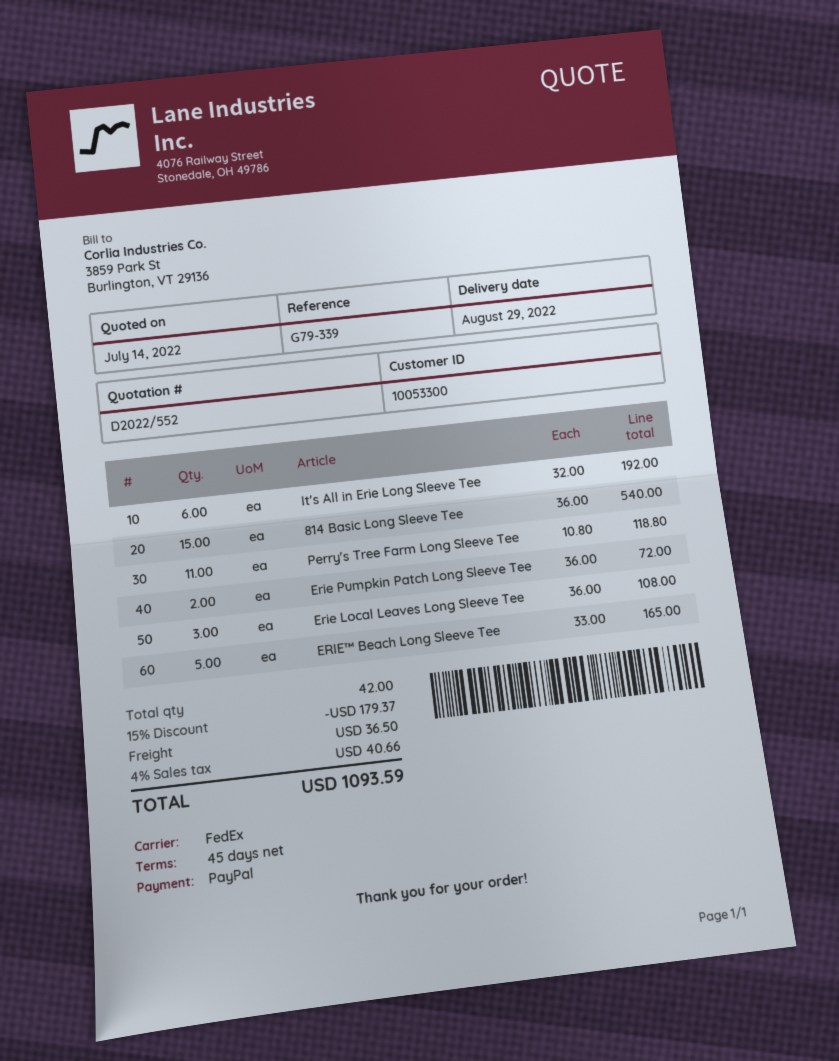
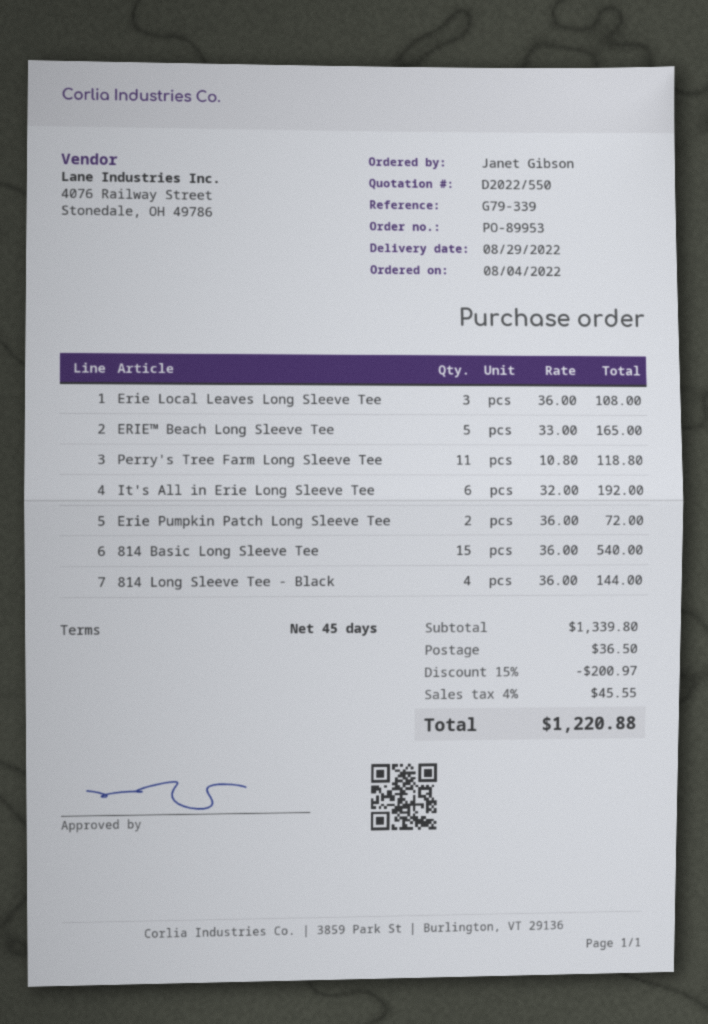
quote number: D2022/552 -> D2022/550
814 Long Sleeve Tee - Black: none -> 4 x 36.00 = 144.00
discount: 15% = 179.37 -> 15% = 200.97
tax: 4% = 40.66 -> 4% = 45.55
total: 1093.59 -> 1220.88

